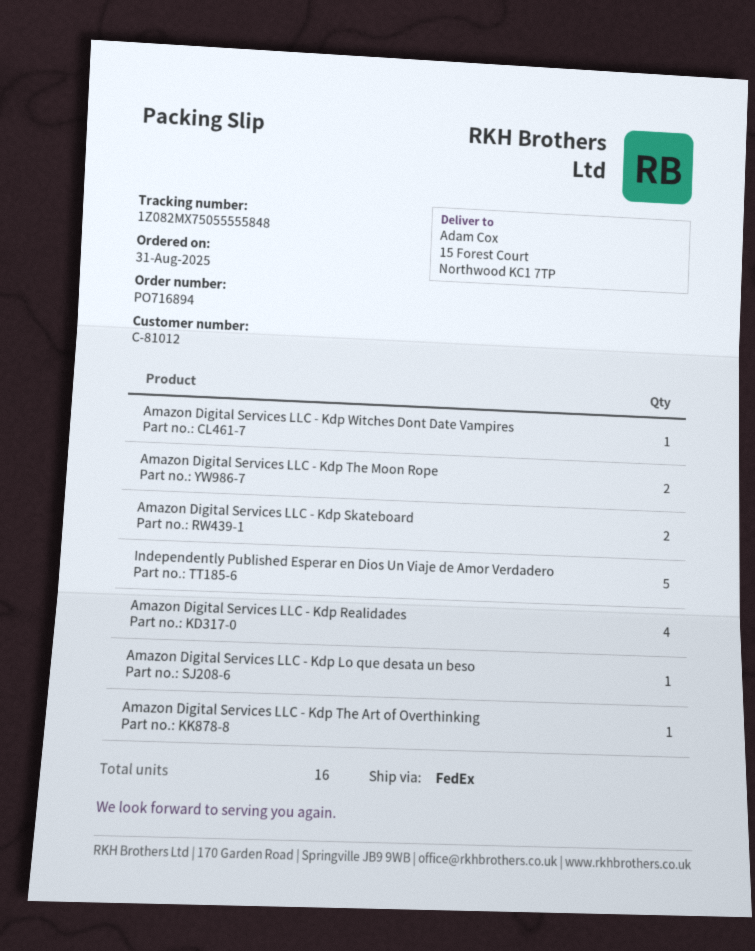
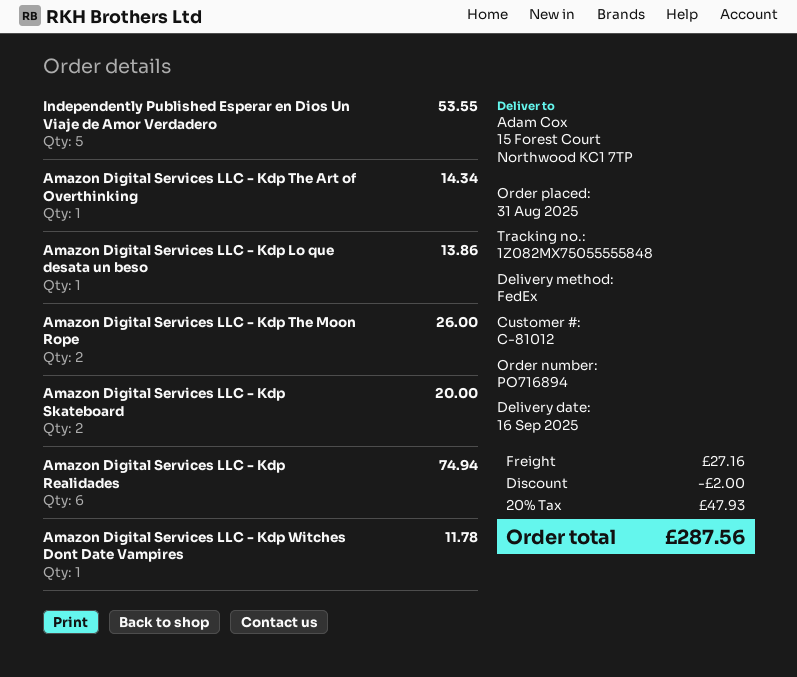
Amazon Digital Services LLC - Kdp Realidades: 4 -> 6

